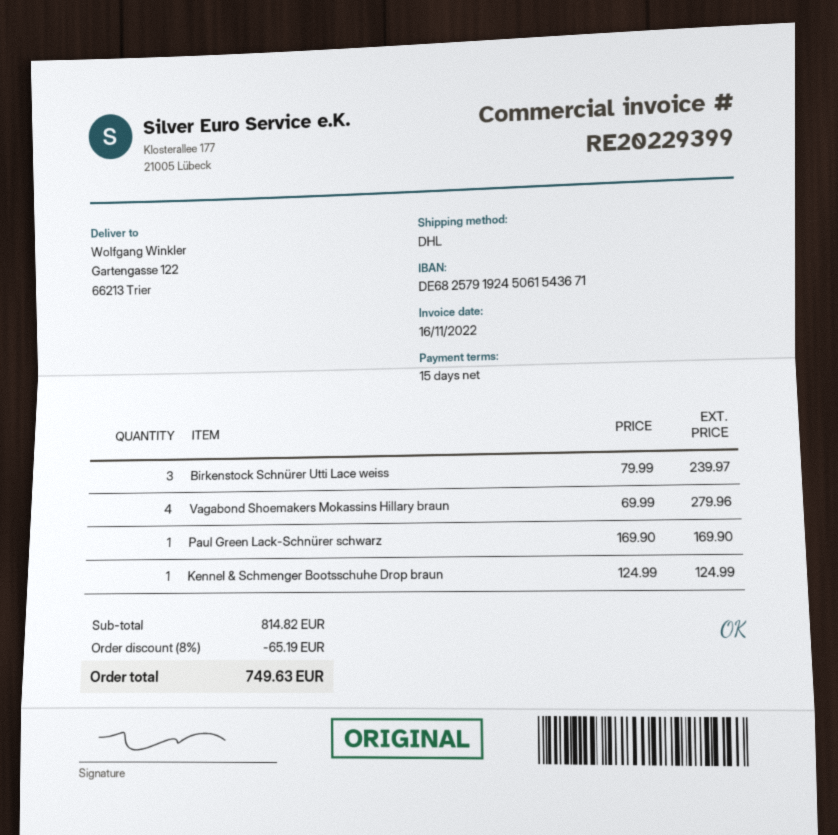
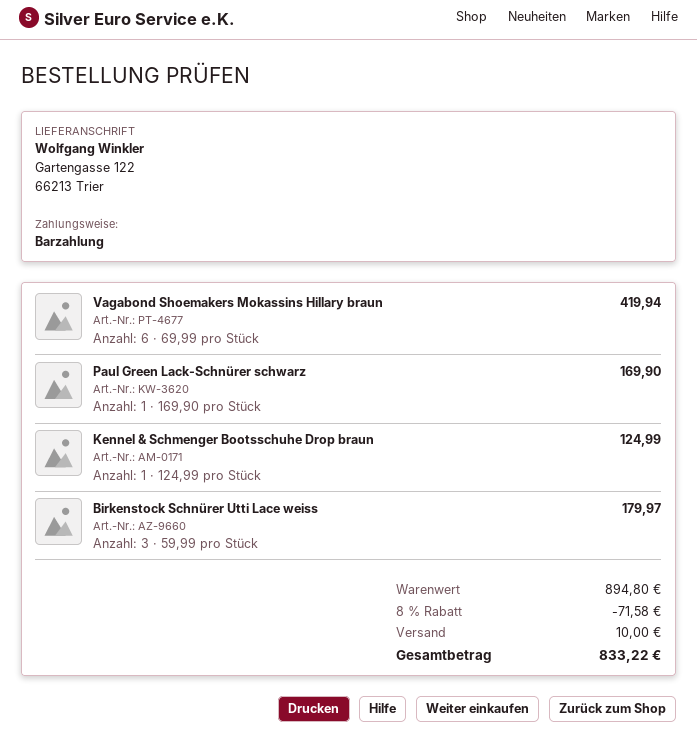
Birkenstock Schnürer Utti Lace weiss: 3 x 79.99 = 239.97 -> 3 x 59.99 = 179.97
Vagabond Shoemakers Mokassins Hillary braun: 4 x 69.99 = 279.96 -> 6 x 69.99 = 419.94
subtotal: 814.82 -> 894.80
discount: 8% = 65.19 -> 8% = 71.58
shipping: none -> 10.00
total: 749.63 -> 833.22

